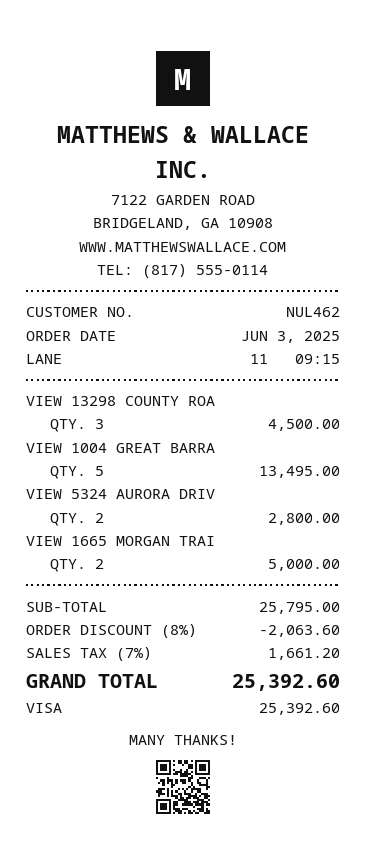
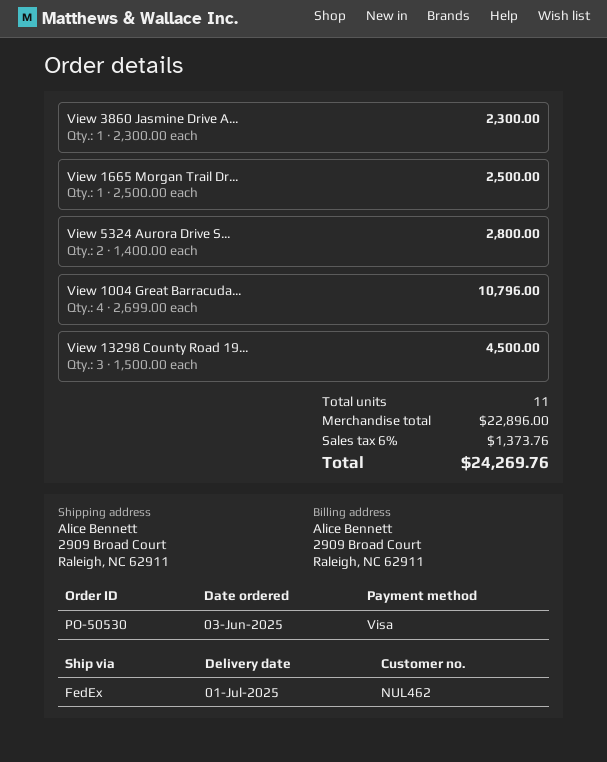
VIEW 1004 GREAT BARRA: 5 for 13495.00 -> 4 for 10796.00
VIEW 1665 MORGAN TRAI: 2 for 5000.00 -> 1 for 2500.00
View 3860 Jasmine Drive A...: none -> 1 for 2300.00
subtotal: 25795.00 -> 22896.00
discount: 8% = 2063.60 -> none
tax: 7% = 1661.20 -> 6% = 1373.76
total: 25392.60 -> 24269.76

